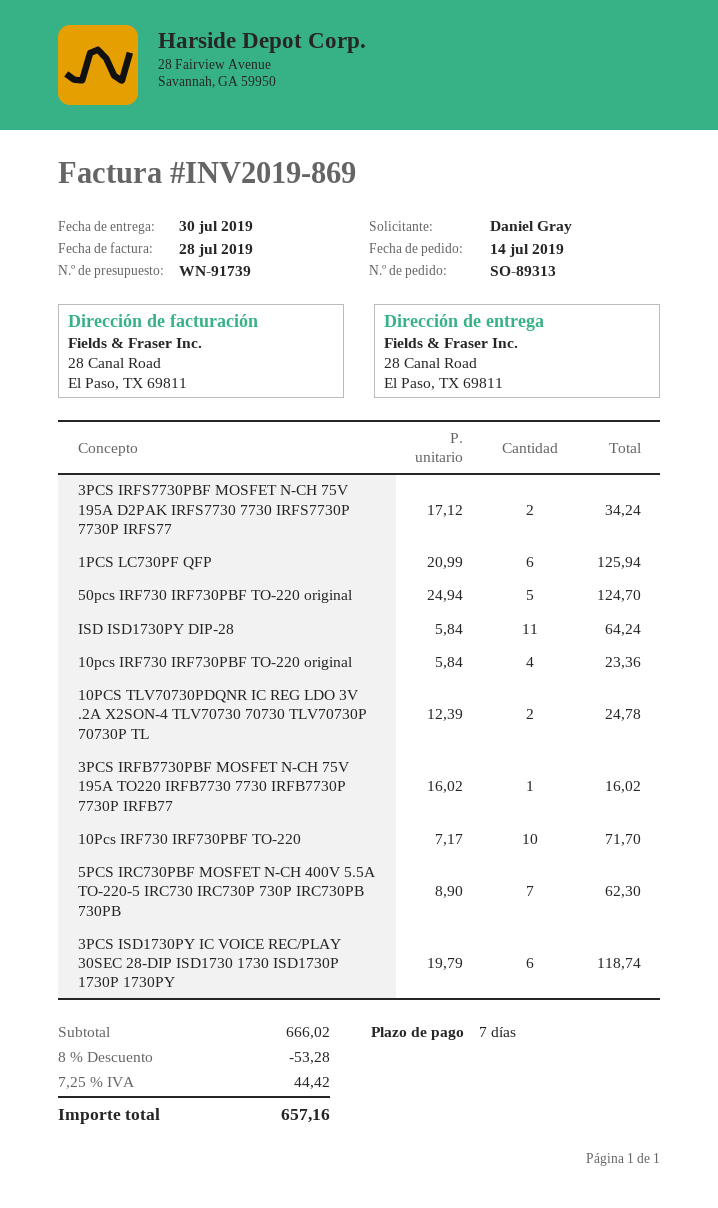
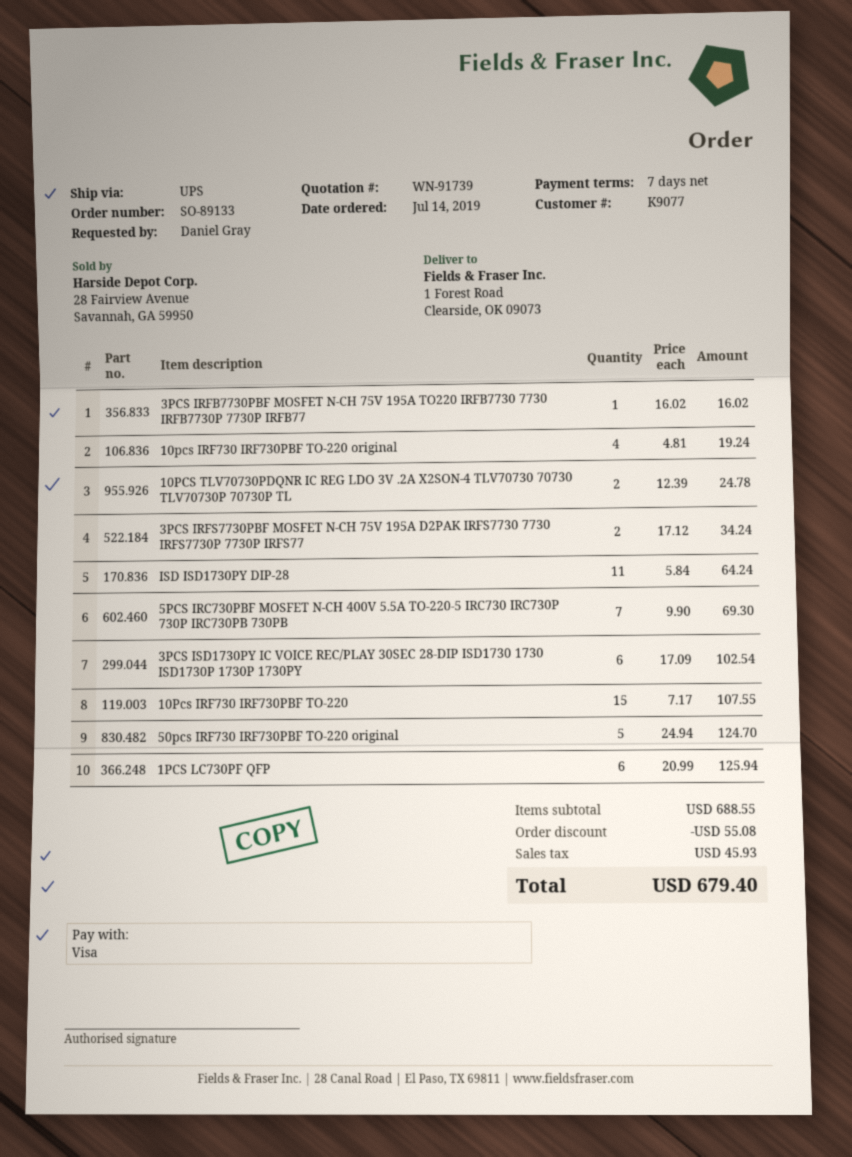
order number: SO-89313 -> SO-89133
ship to: 28 Canal Road, El Paso, TX 69811 -> 1 Forest Road, Clearside, OK 09073
10pcs IRF730 IRF730PBF TO-220 original: 4 x 5.84 = 23.36 -> 4 x 4.81 = 19.24
10Pcs IRF730 IRF730PBF TO-220: 10 x 7.17 = 71.70 -> 15 x 7.17 = 107.55
5PCS IRC730PBF MOSFET N-CH 400V 5.5A TO-220-5 IRC730 IRC730P 730P IRC730PB 730PB: 7 x 8.90 = 62.30 -> 7 x 9.90 = 69.30
3PCS ISD1730PY IC VOICE REC/PLAY 30SEC 28-DIP ISD1730 1730 ISD1730P 1730P 1730PY: 6 x 19.79 = 118.74 -> 6 x 17.09 = 102.54
subtotal: 666.02 -> 688.55
discount: 53.28 -> 55.08
tax: 44.42 -> 45.93
total: 657.16 -> 679.40

